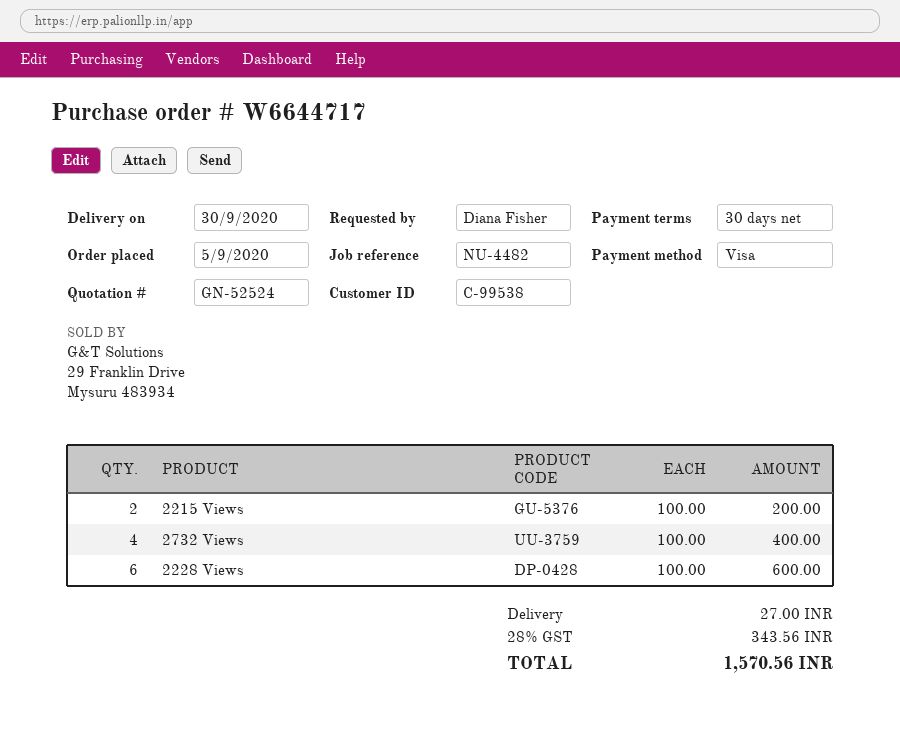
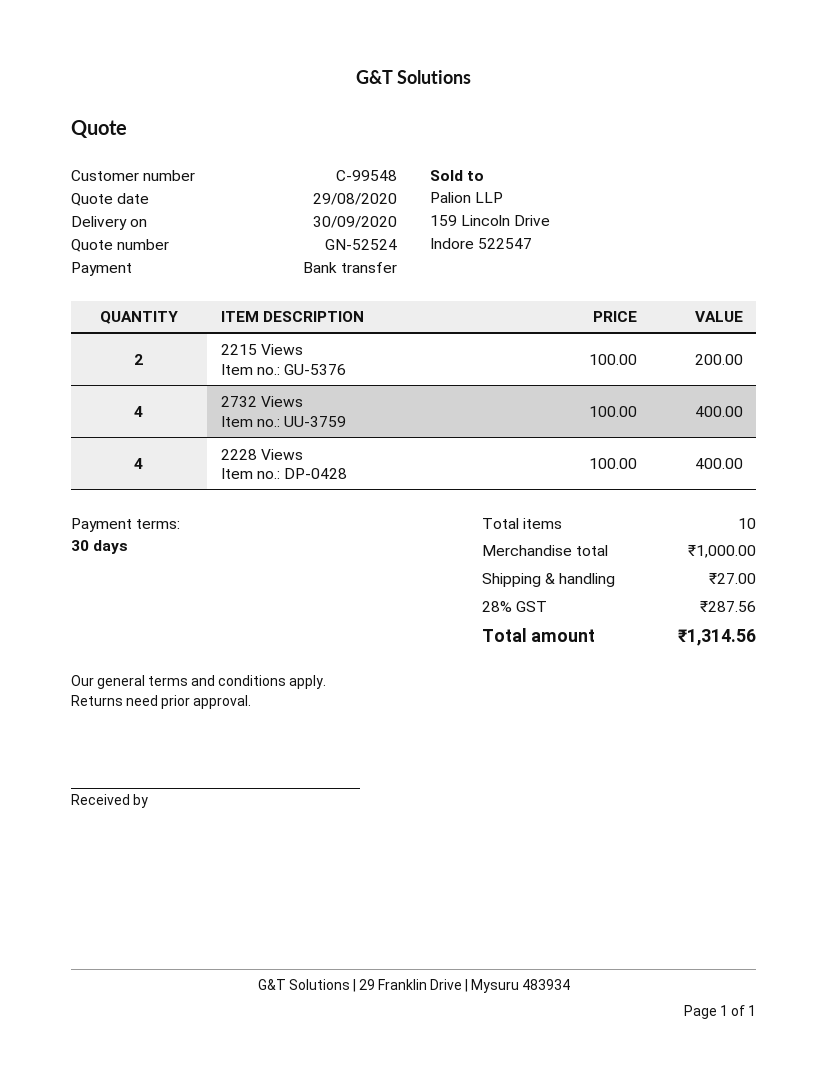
customer number: C-99538 -> C-99548
payment method: Visa -> bank transfer
2228 Views: 6 x 100.00 = 600.00 -> 4 x 100.00 = 400.00
tax: 28% = 343.56 -> 28% = 287.56
total: 1570.56 -> 1314.56

